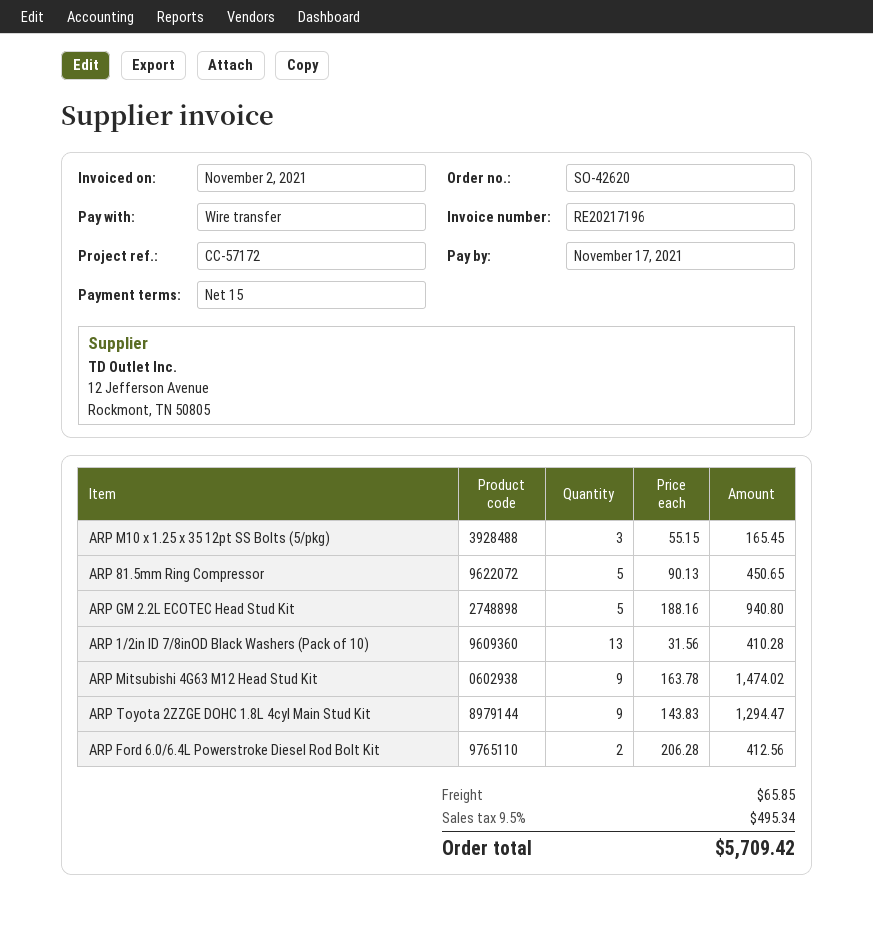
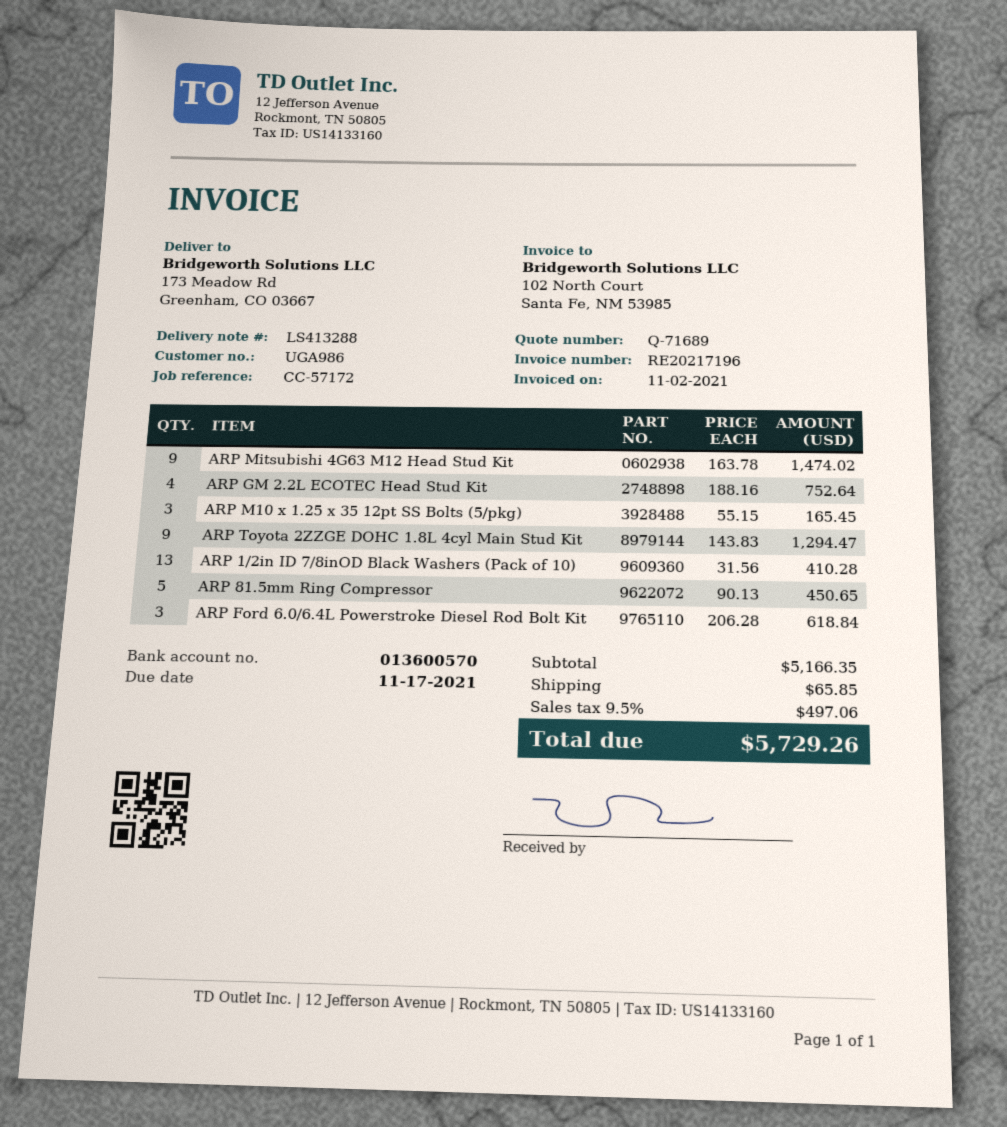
ARP GM 2.2L ECOTEC Head Stud Kit: 5 x 188.16 = 940.80 -> 4 x 188.16 = 752.64
ARP Ford 6.0/6.4L Powerstroke Diesel Rod Bolt Kit: 2 x 206.28 = 412.56 -> 3 x 206.28 = 618.84
tax: 9.5% = 495.34 -> 9.5% = 497.06
total: 5709.42 -> 5729.26

